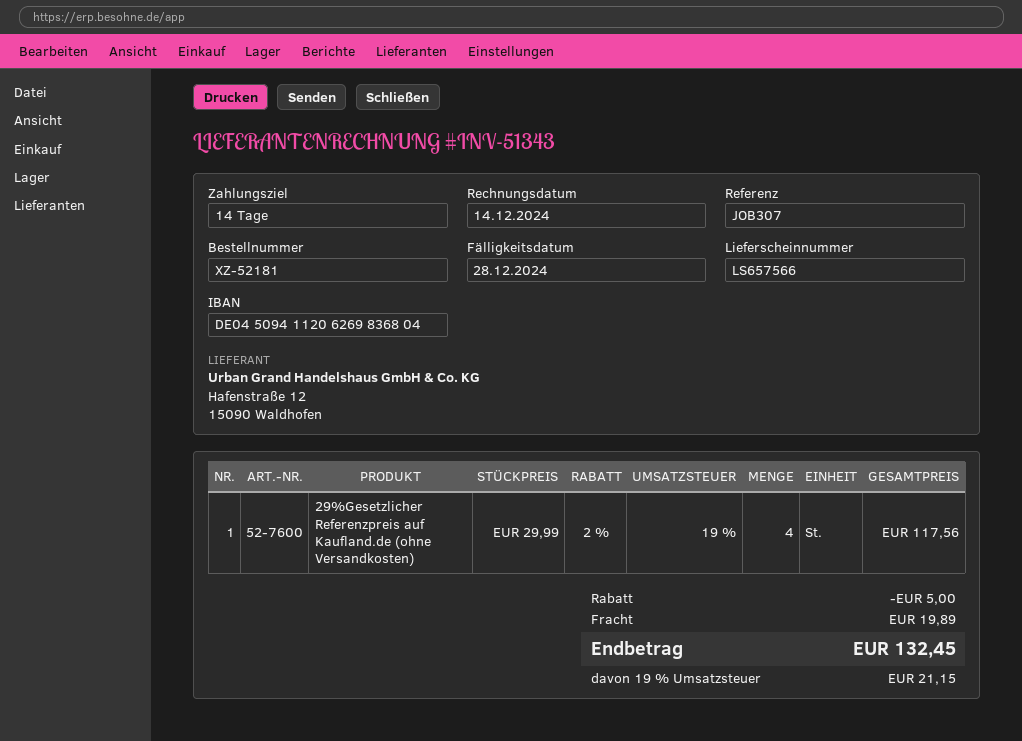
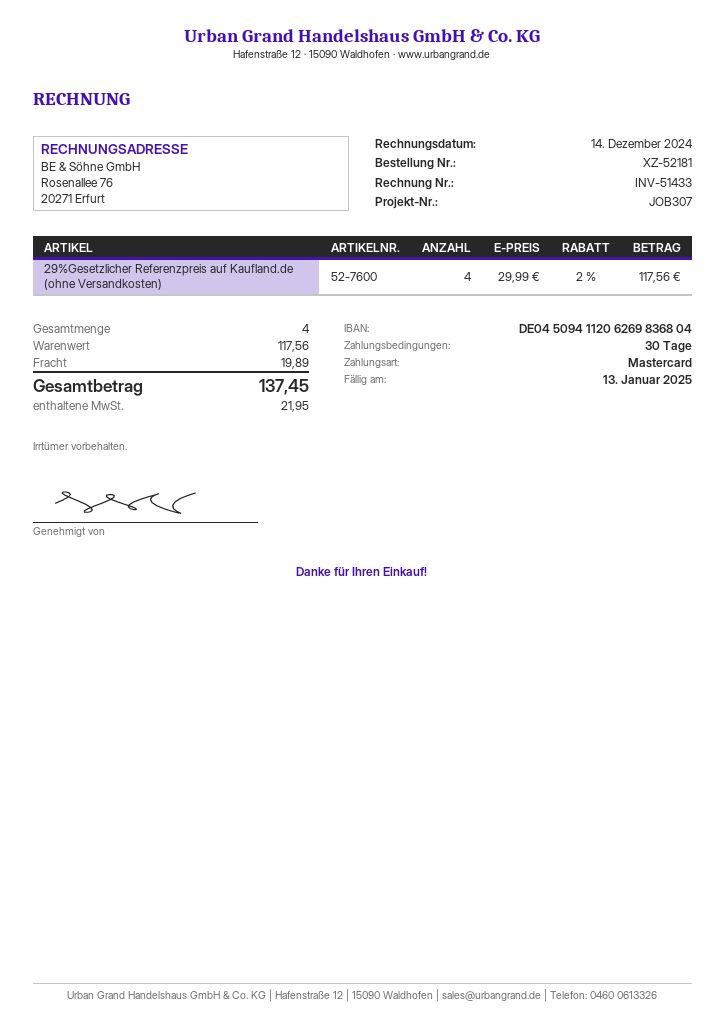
invoice number: INV-51343 -> INV-51433
payment terms: 14 days -> 30 days
due date: 2024-12-28 -> 2025-01-13
discount: 5.00 -> none
tax: 21.15 -> 21.95
total: 132.45 -> 137.45

